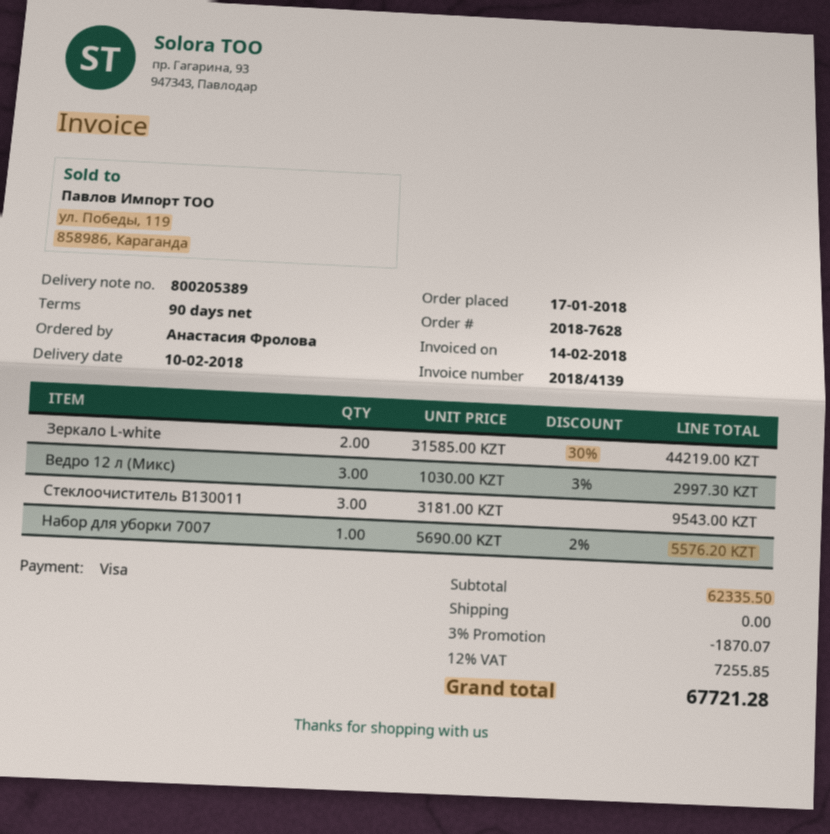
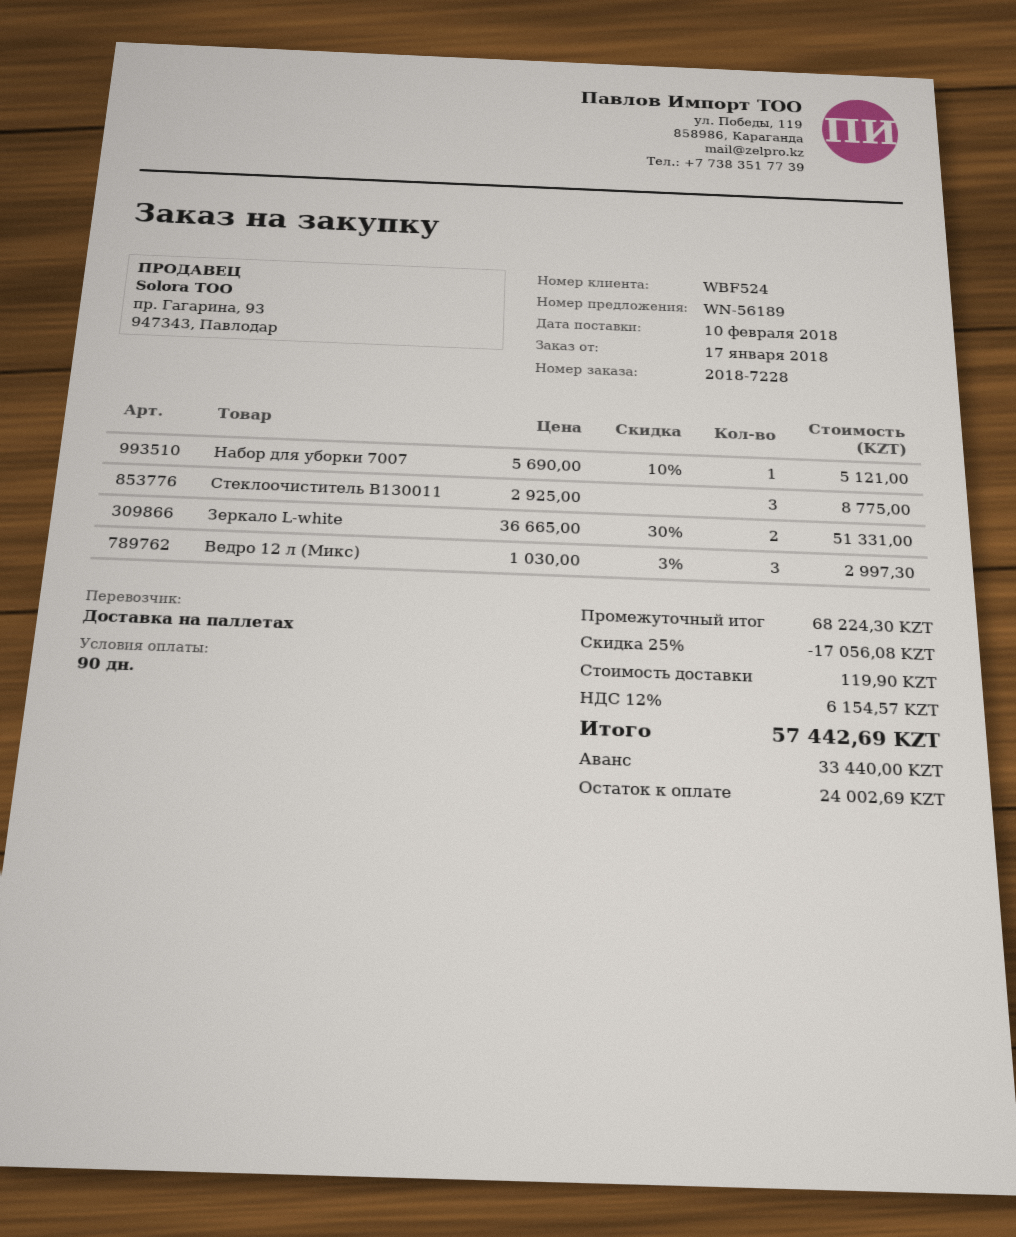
order number: 2018-7628 -> 2018-7228
Зеркало L-white: 2 x 31585.00 - 30% = 44219.00 -> 2 x 36665.00 - 30% = 51331.00
Стеклоочиститель B130011: 3 x 3181.00 = 9543.00 -> 3 x 2925.00 = 8775.00
Набор для уборки 7007: 1 x 5690.00 - 2% = 5576.20 -> 1 x 5690.00 - 10% = 5121.00
subtotal: 62335.50 -> 68224.30
discount: 3% = 1870.07 -> 25% = 17056.08
shipping: 0.00 -> 119.90
tax: 12% = 7255.85 -> 12% = 6154.57
total: 67721.28 -> 57442.69

